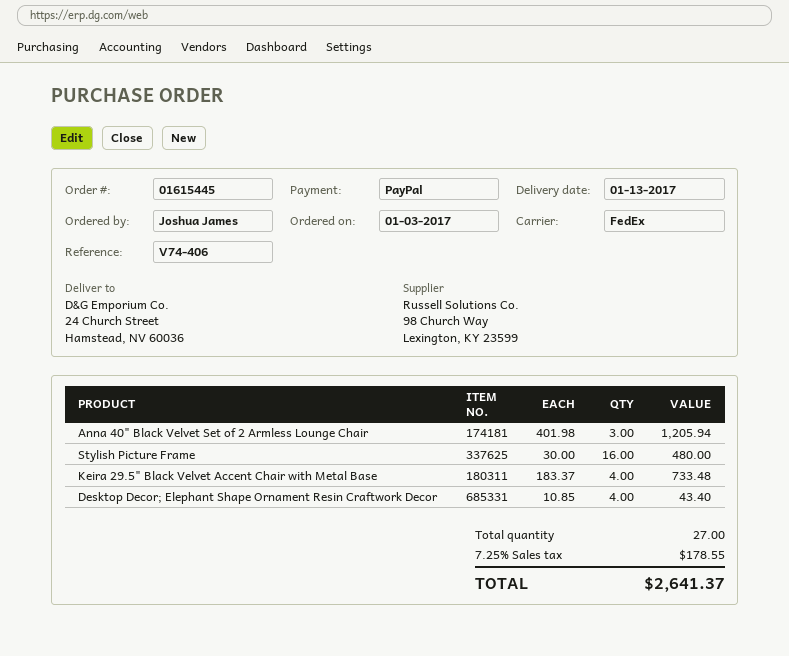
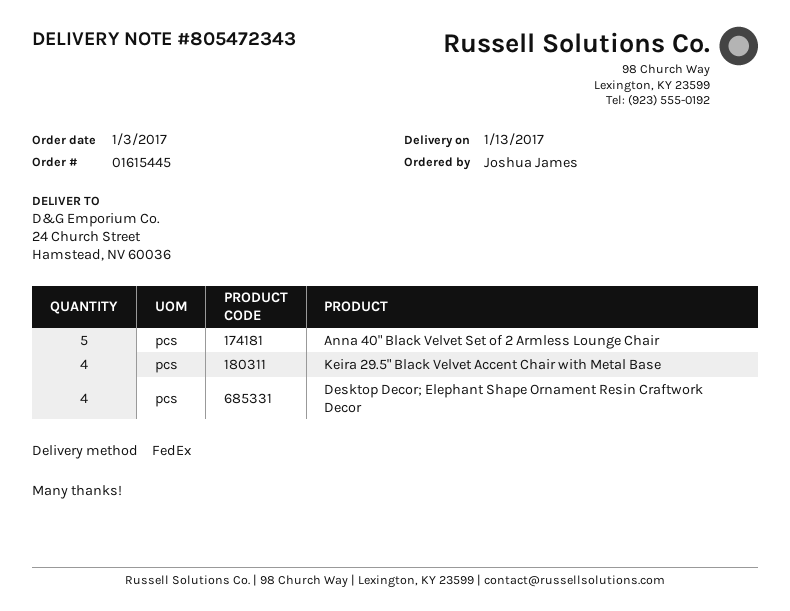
Anna 40" Black Velvet Set of 2 Armless Lounge Chair: 3 -> 5
Stylish Picture Frame: 16 -> none

